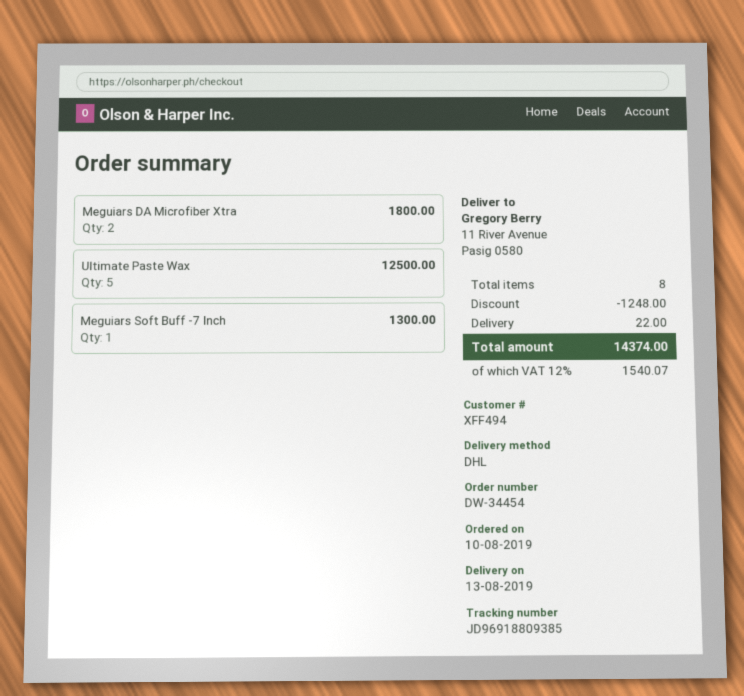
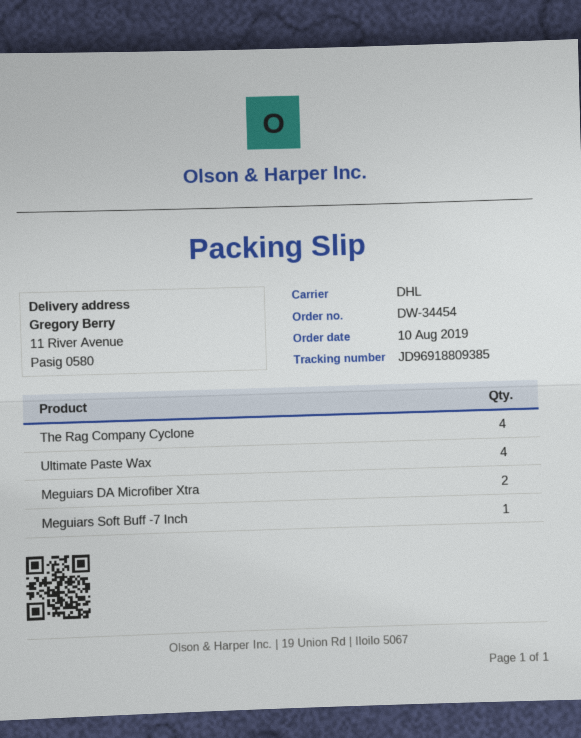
Ultimate Paste Wax: 5 -> 4
The Rag Company Cyclone: none -> 4

